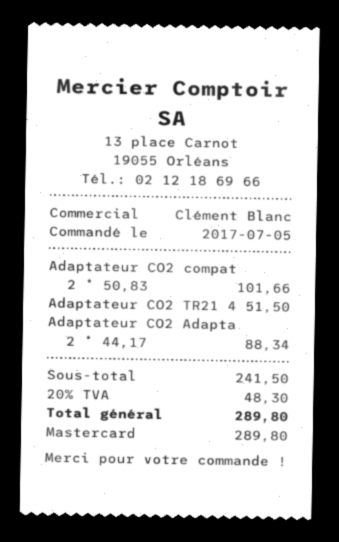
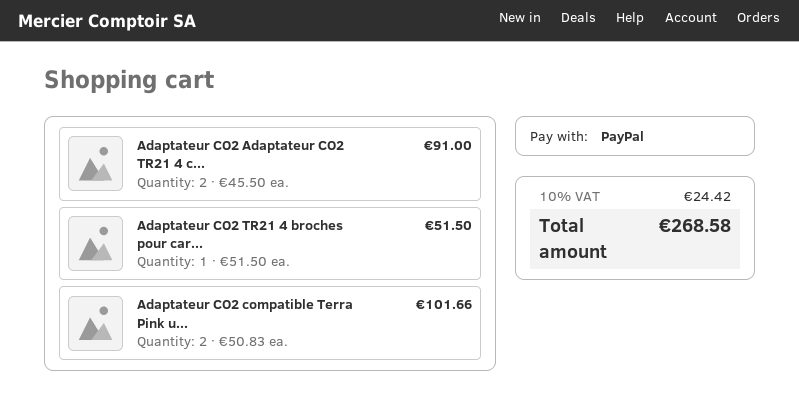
payment method: Mastercard -> PayPal
Adaptateur CO2 Adapta: 2 x 44.17 = 88.34 -> 2 x 45.50 = 91.00
tax: 20% = 48.30 -> 10% = 24.42
total: 289.80 -> 268.58

